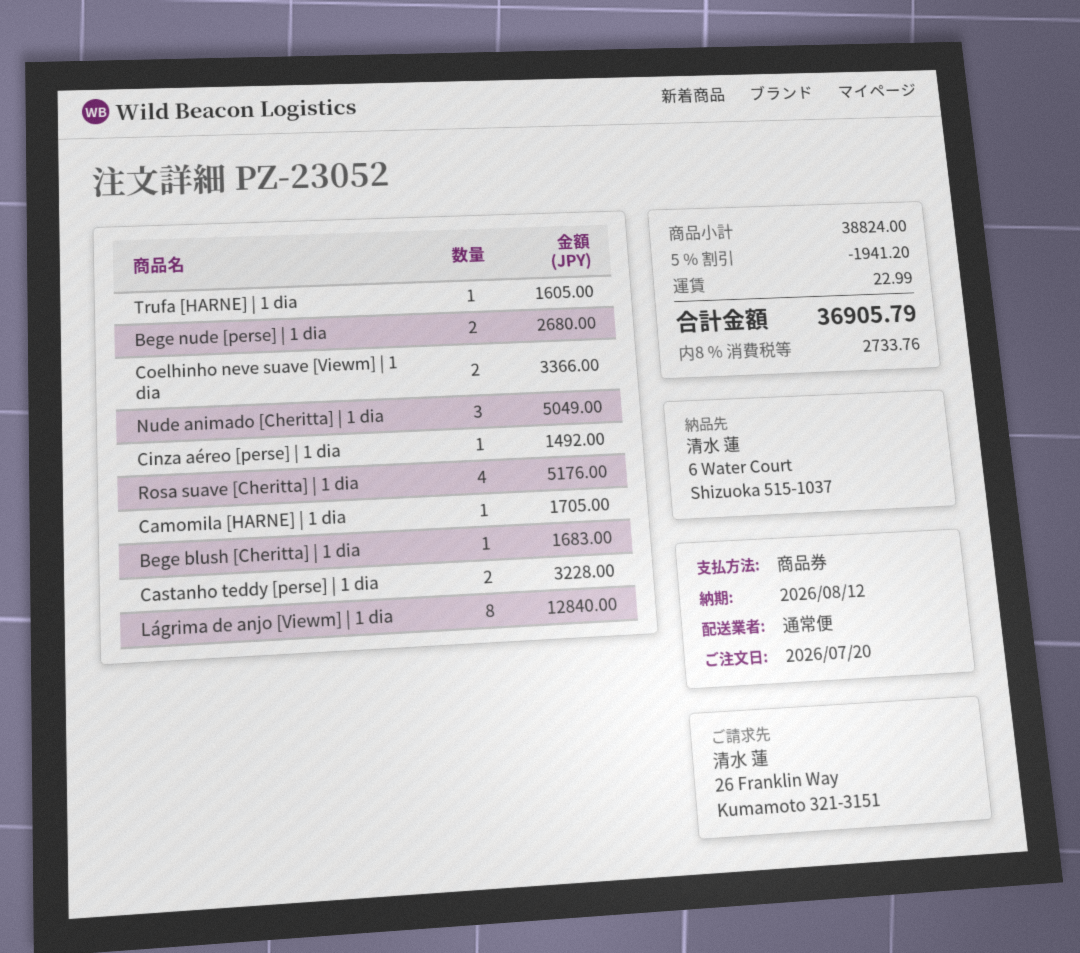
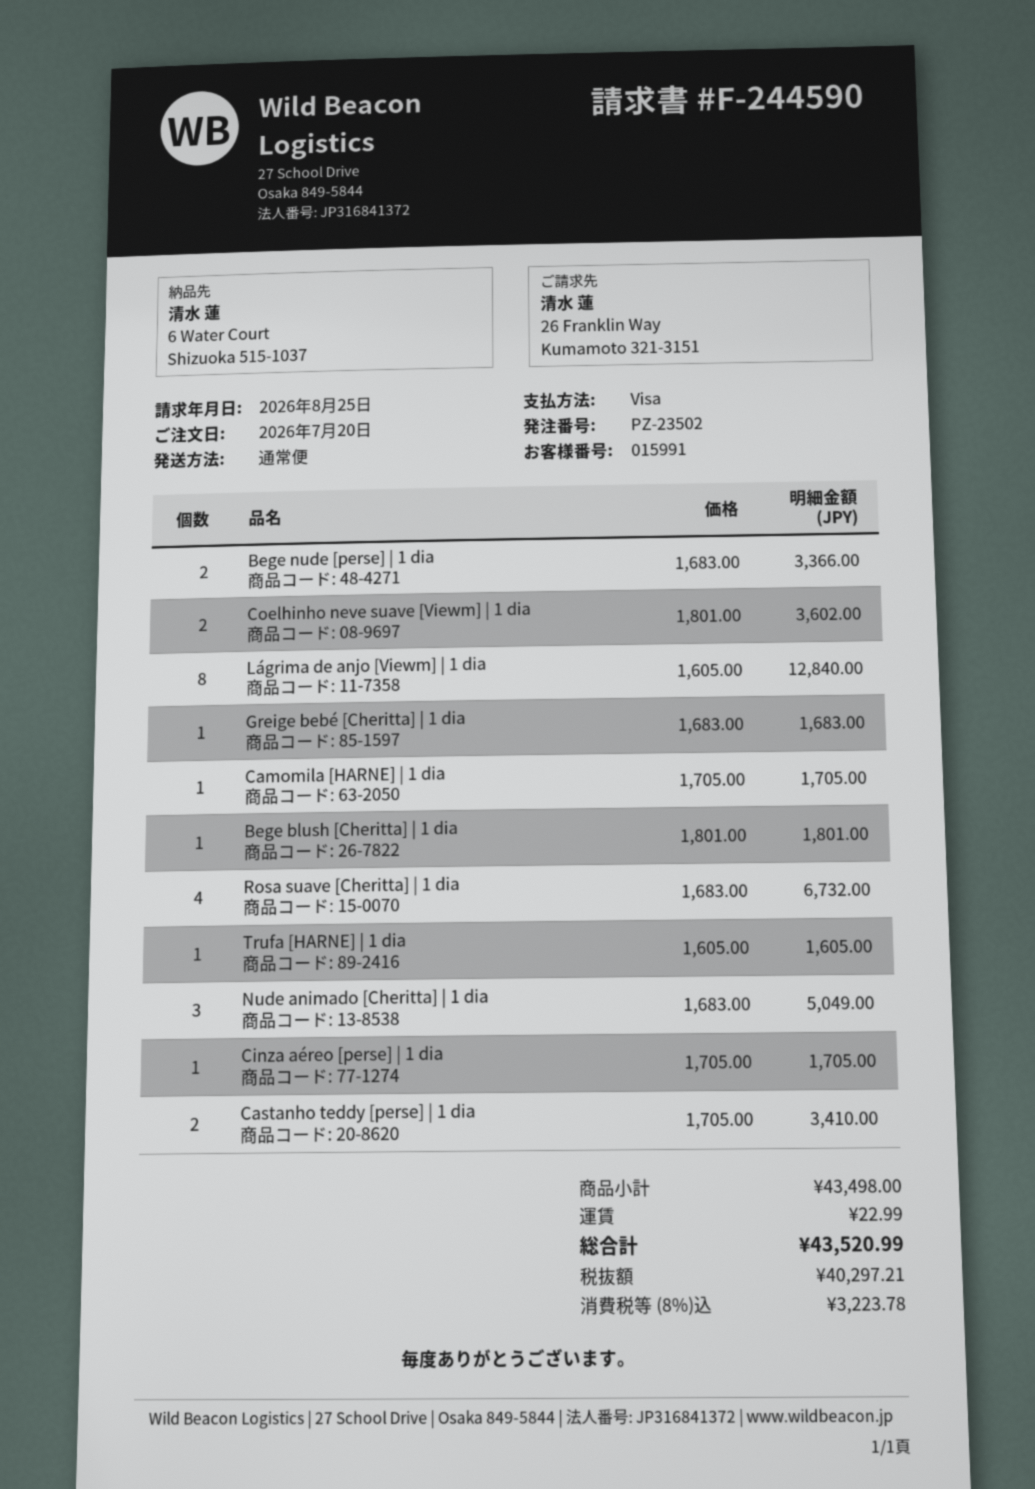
order number: PZ-23052 -> PZ-23502
payment method: gift card -> Visa
Bege nude [perse] | 1 dia: 2 for 2680.00 -> 2 for 3366.00
Coelhinho neve suave [Viewm] | 1 dia: 2 for 3366.00 -> 2 for 3602.00
Cinza aéreo [perse] | 1 dia: 1 for 1492.00 -> 1 for 1705.00
Rosa suave [Cheritta] | 1 dia: 4 for 5176.00 -> 4 for 6732.00
Bege blush [Cheritta] | 1 dia: 1 for 1683.00 -> 1 for 1801.00
Castanho teddy [perse] | 1 dia: 2 for 3228.00 -> 2 for 3410.00
Greige bebé [Cheritta] | 1 dia: none -> 1 for 1683.00
subtotal: 38824.00 -> 43498.00
discount: 5% = 1941.20 -> none
tax: 8% = 2733.76 -> 8% = 3223.78
total: 36905.79 -> 43520.99

